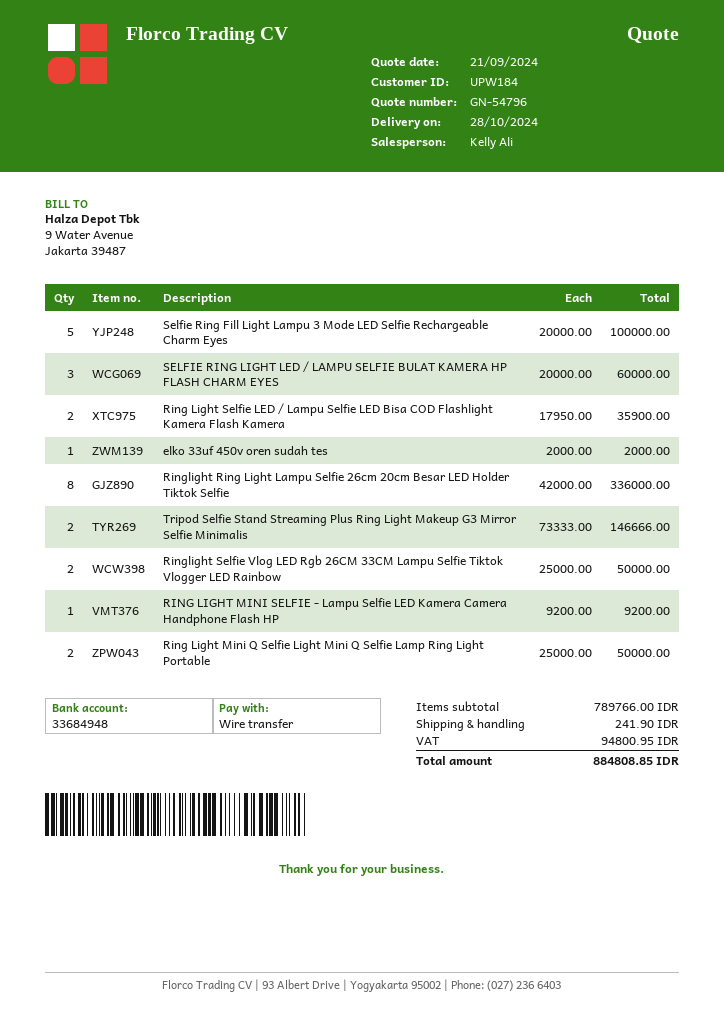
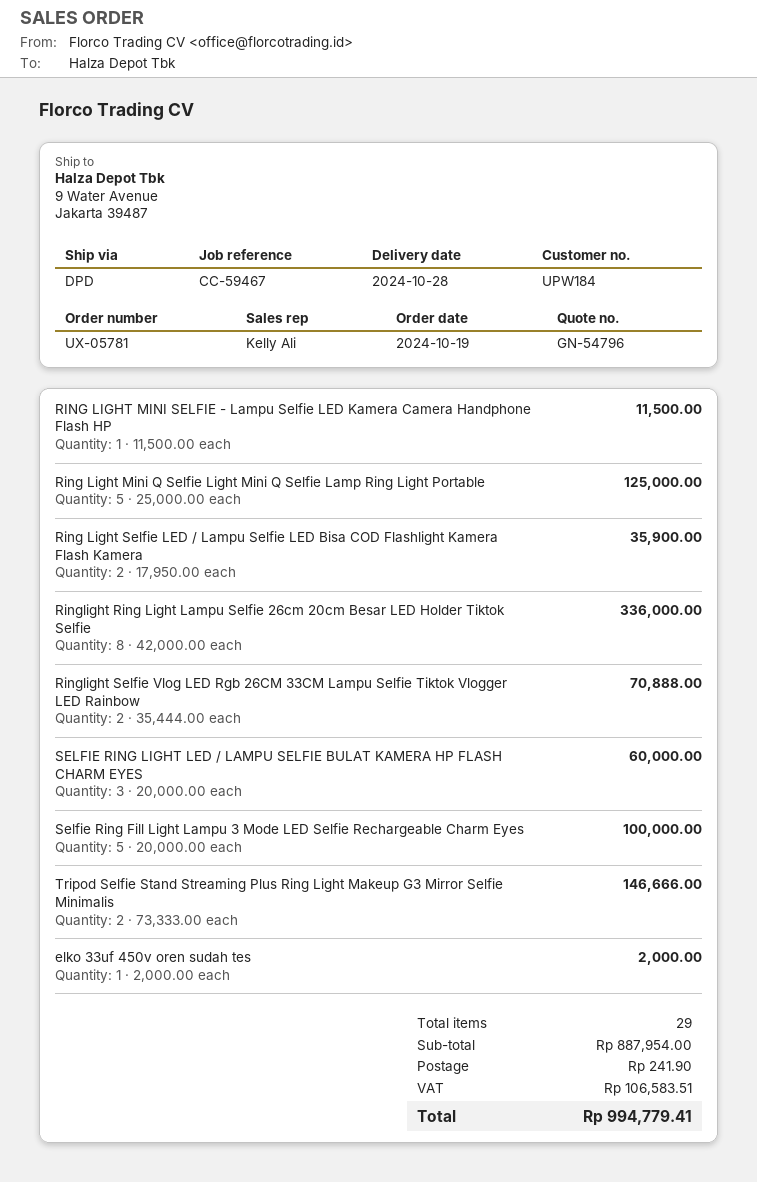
Ringlight Selfie Vlog LED Rgb 26CM 33CM Lampu Selfie Tiktok Vlogger LED Rainbow: 2 x 25000.00 = 50000.00 -> 2 x 35444.00 = 70888.00
RING LIGHT MINI SELFIE - Lampu Selfie LED Kamera Camera Handphone Flash HP: 1 x 9200.00 = 9200.00 -> 1 x 11500.00 = 11500.00
Ring Light Mini Q Selfie Light Mini Q Selfie Lamp Ring Light Portable: 2 x 25000.00 = 50000.00 -> 5 x 25000.00 = 125000.00
subtotal: 789766.00 -> 887954.00
tax: 94800.95 -> 106583.51
total: 884808.85 -> 994779.41

